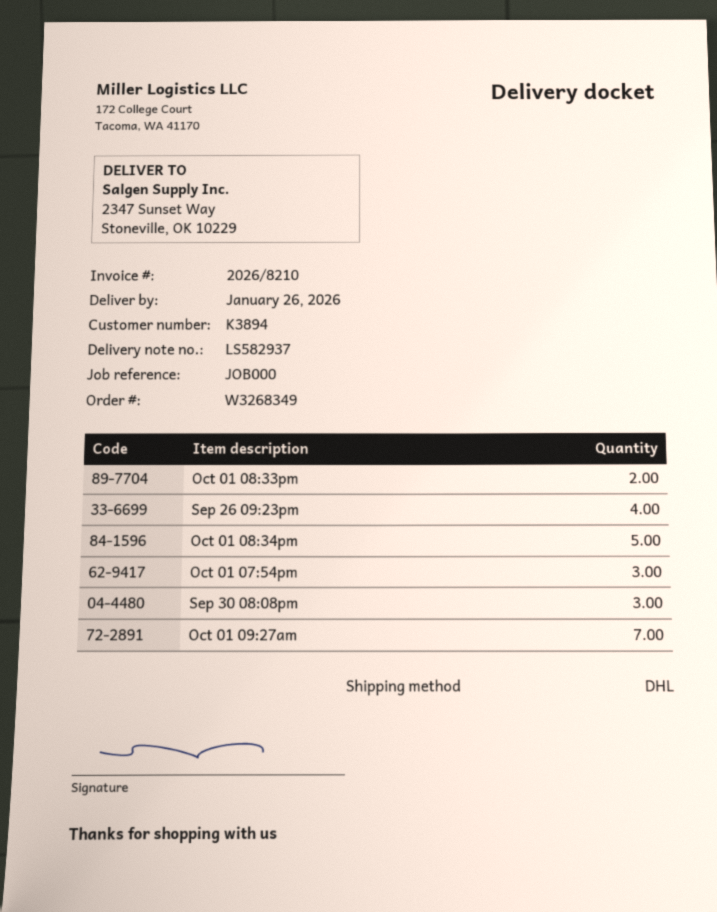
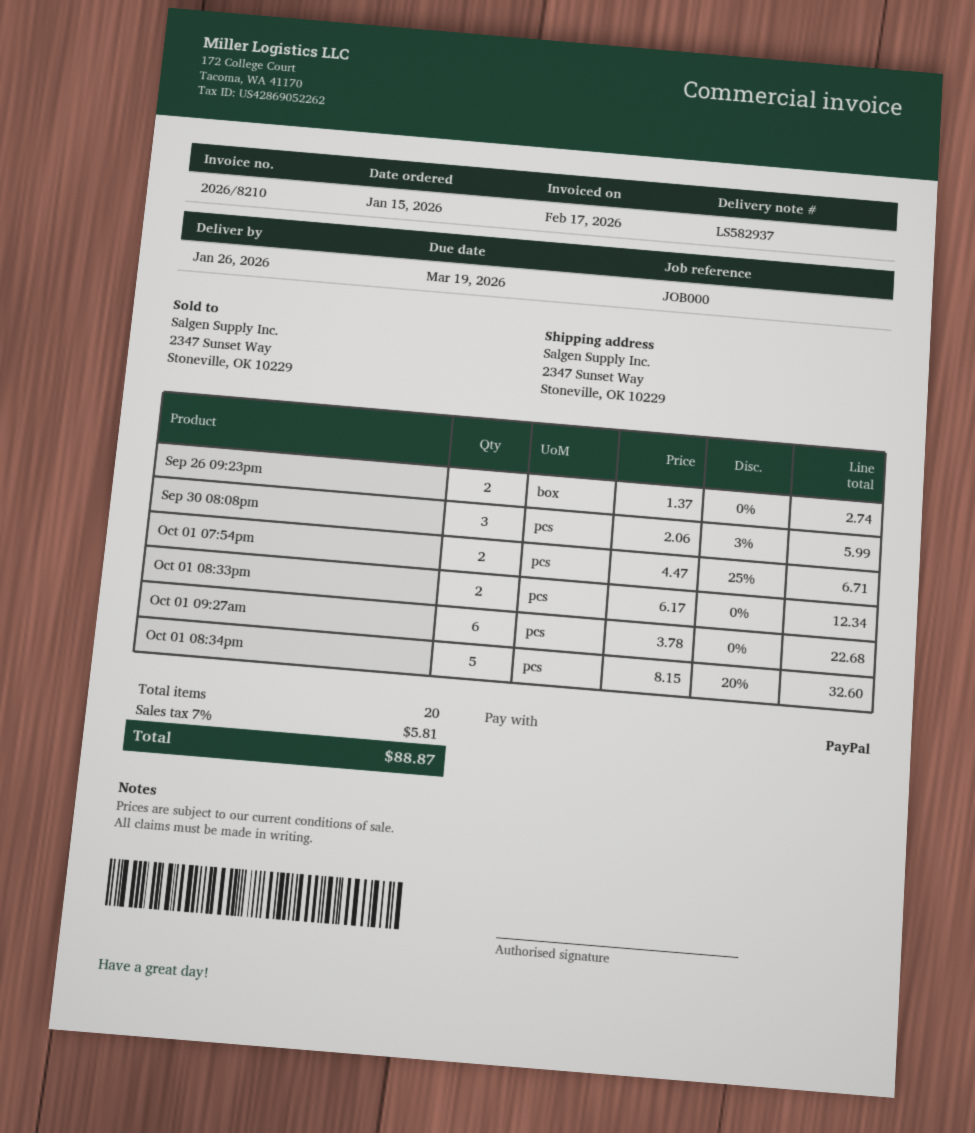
Sep 26 09:23pm: 4 -> 2
Oct 01 07:54pm: 3 -> 2
Oct 01 09:27am: 7 -> 6

